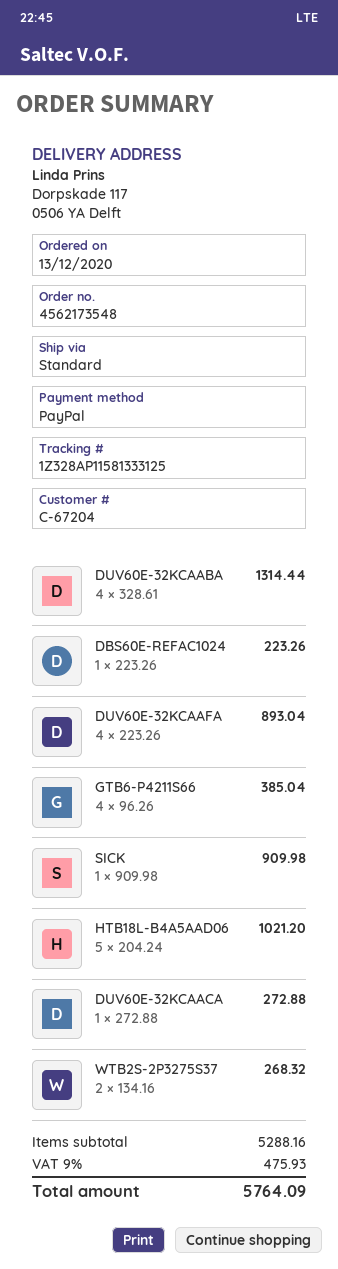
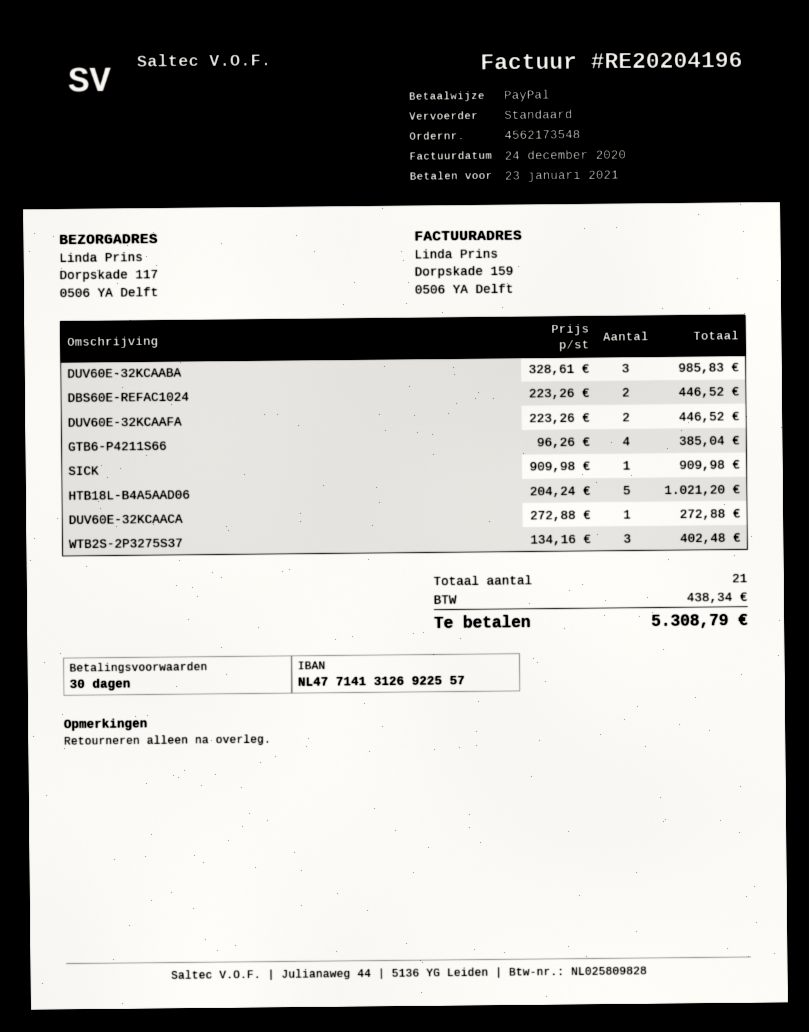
DUV60E-32KCAABA: 4 x 328.61 = 1314.44 -> 3 x 328.61 = 985.83
DBS60E-REFAC1024: 1 x 223.26 = 223.26 -> 2 x 223.26 = 446.52
DUV60E-32KCAAFA: 4 x 223.26 = 893.04 -> 2 x 223.26 = 446.52
WTB2S-2P3275S37: 2 x 134.16 = 268.32 -> 3 x 134.16 = 402.48
tax: 475.93 -> 438.34
total: 5764.09 -> 5308.79

